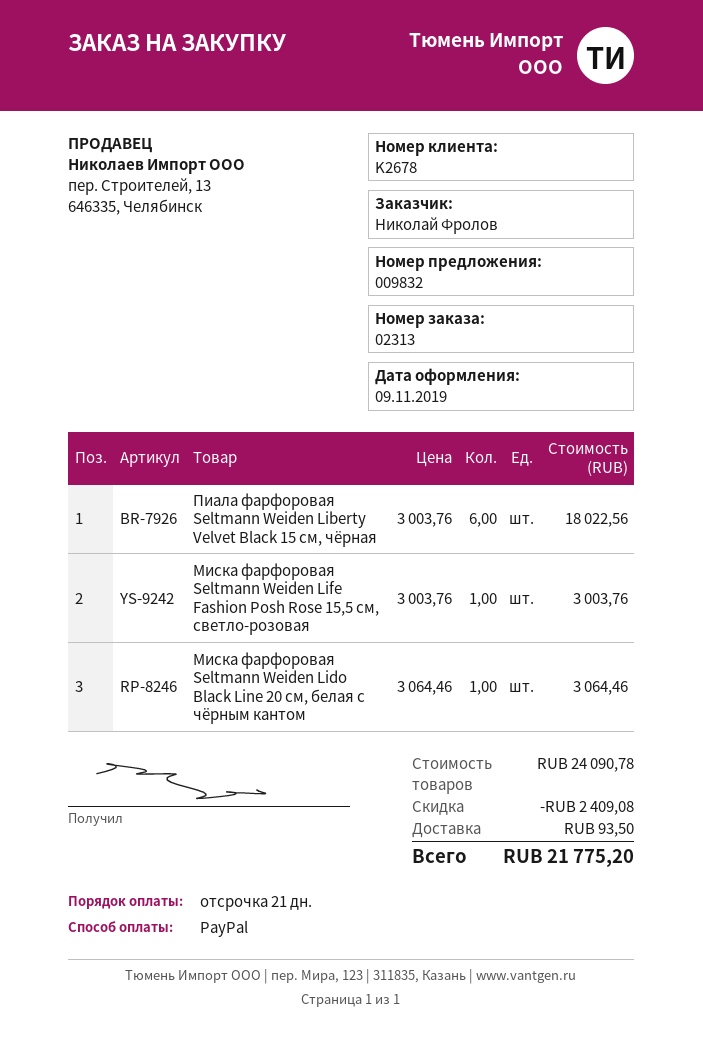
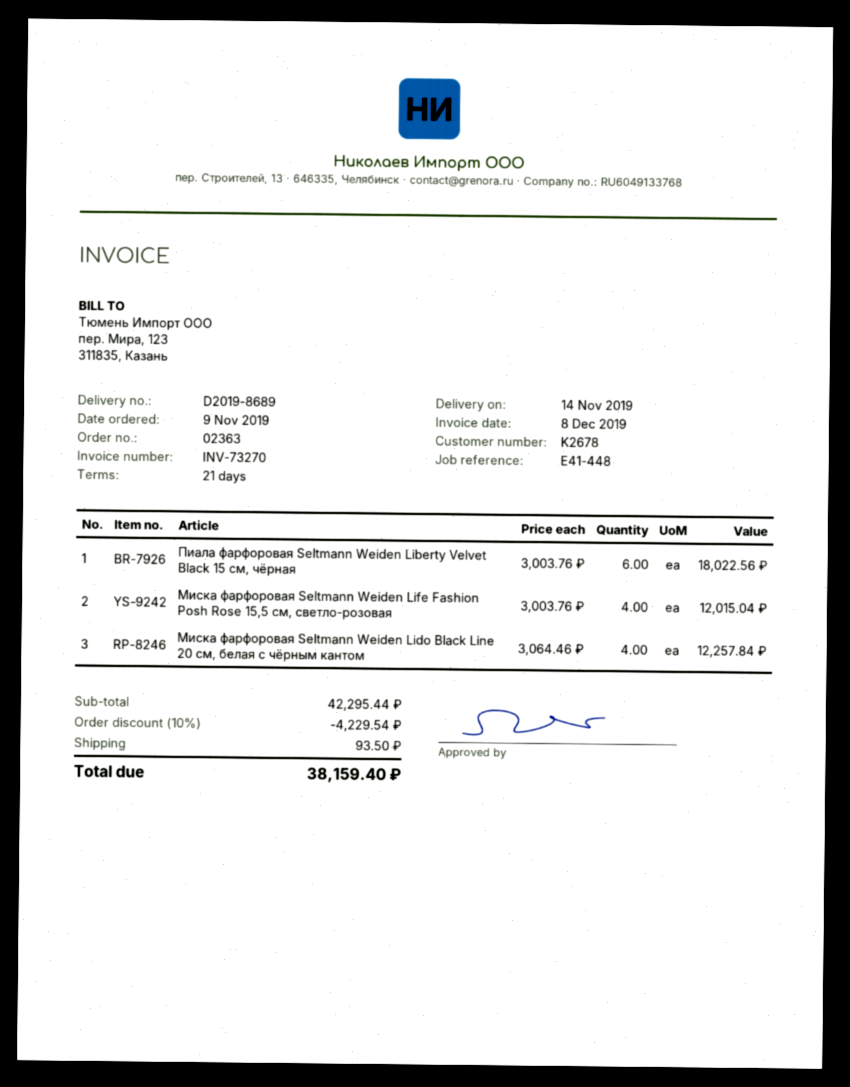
order number: 02313 -> 02363
Миска фарфоровая Seltmann Weiden Life Fashion Posh Rose 15,5 см, светло-розовая: 1 x 3003.76 = 3003.76 -> 4 x 3003.76 = 12015.04
Миска фарфоровая Seltmann Weiden Lido Black Line 20 см, белая с чёрным кантом: 1 x 3064.46 = 3064.46 -> 4 x 3064.46 = 12257.84
subtotal: 24090.78 -> 42295.44
discount: 2409.08 -> 4229.54
total: 21775.20 -> 38159.40

